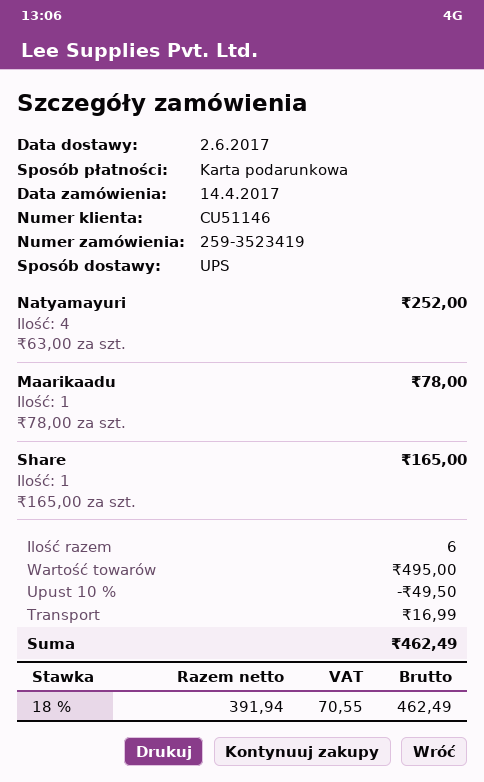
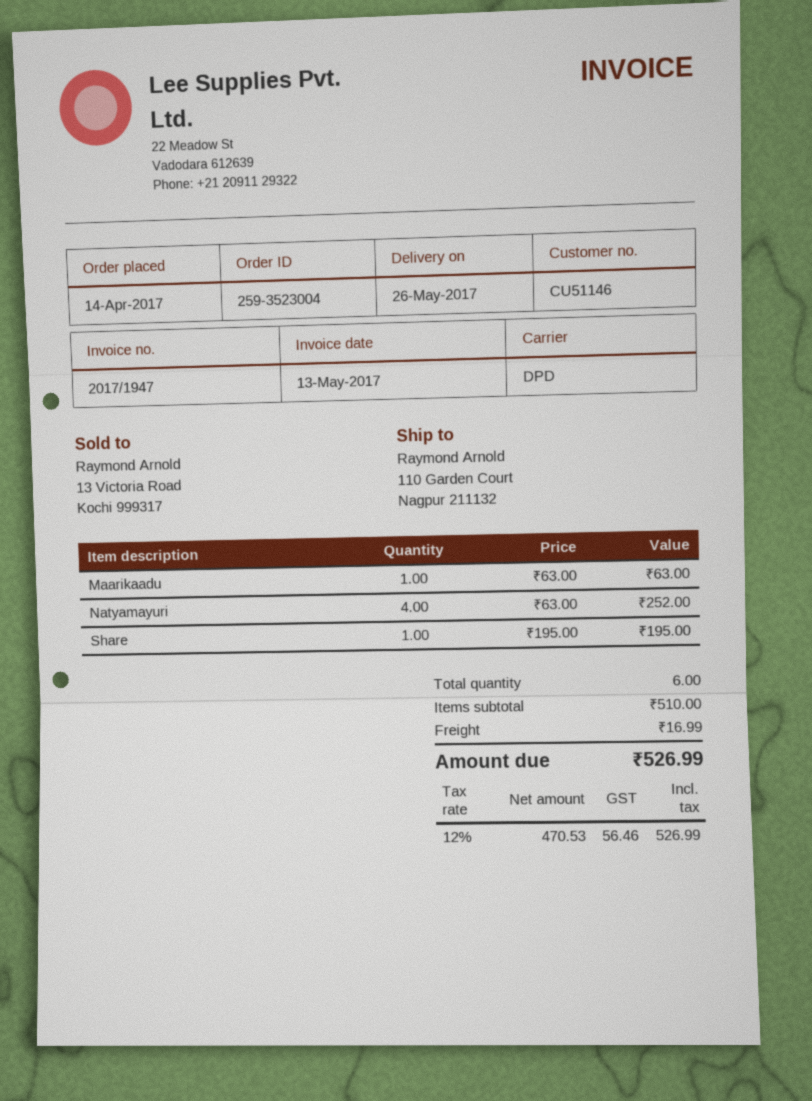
order number: 259-3523419 -> 259-3523004
delivery date: 2017-06-02 -> 2017-05-26
shipping method: UPS -> DPD
Maarikaadu: 1 x 78.00 = 78.00 -> 1 x 63.00 = 63.00
Share: 1 x 165.00 = 165.00 -> 1 x 195.00 = 195.00
subtotal: 495.00 -> 510.00
discount: 10% = 49.50 -> none
net: 391.94 -> 470.53
tax: 18% = 70.55 -> 12% = 56.46
total: 462.49 -> 526.99

